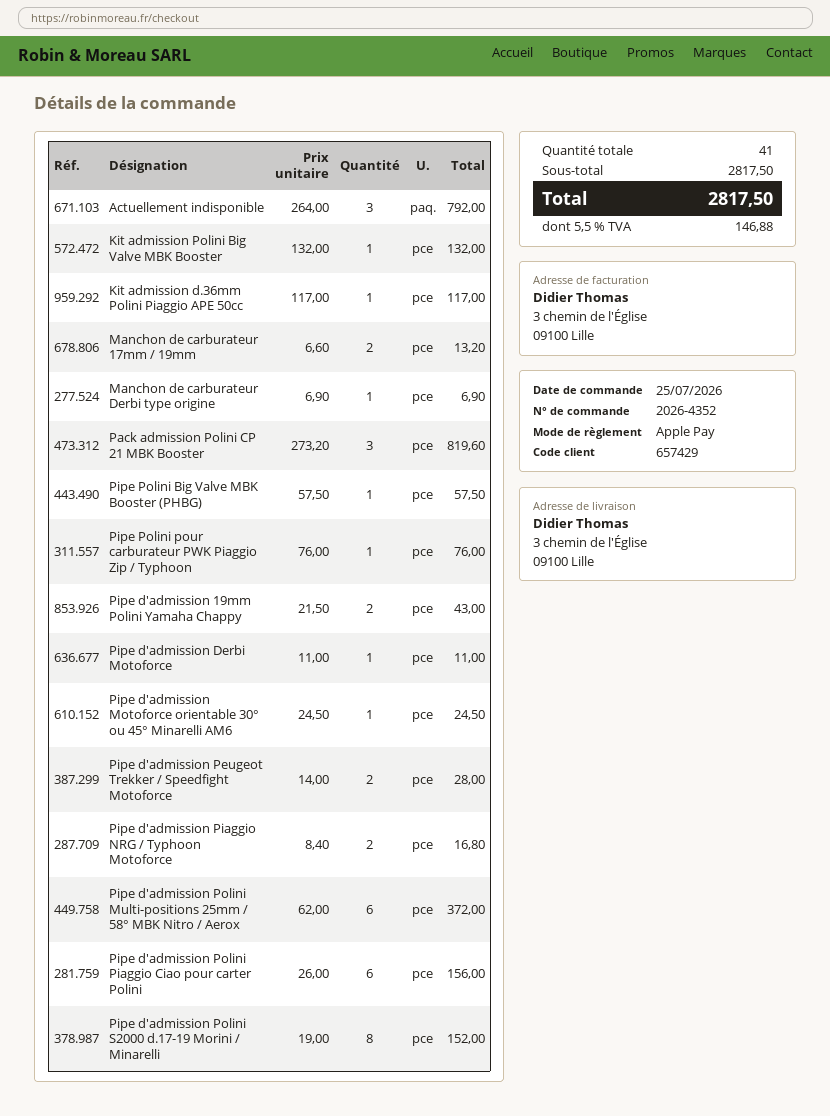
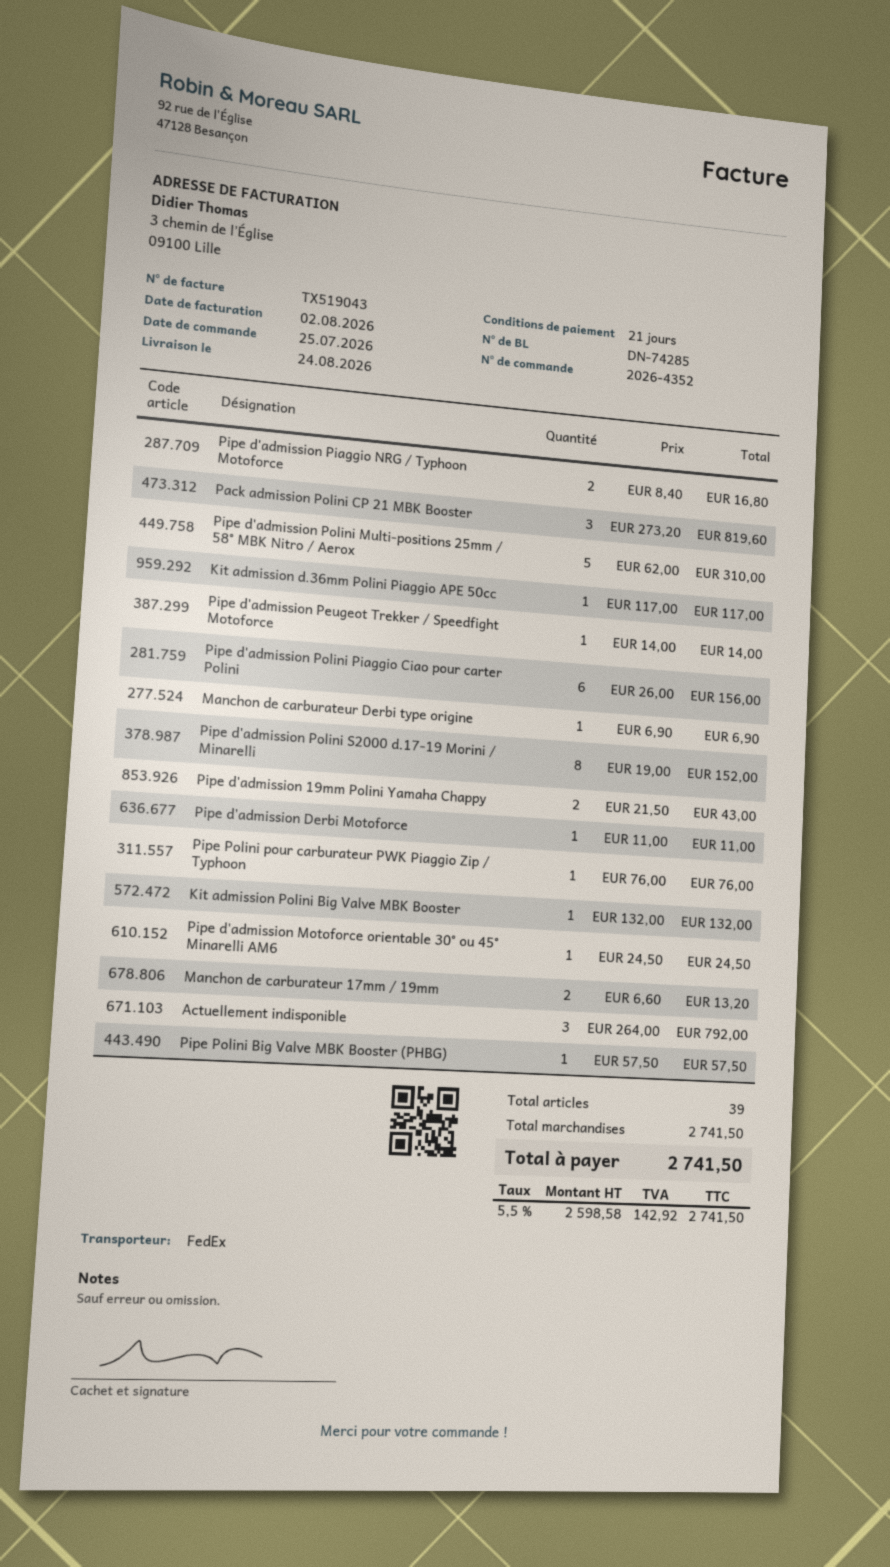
Pipe d'admission Peugeot Trekker / Speedfight Motoforce: 2 x 14.00 = 28.00 -> 1 x 14.00 = 14.00
Pipe d'admission Polini Multi-positions 25mm / 58° MBK Nitro / Aerox: 6 x 62.00 = 372.00 -> 5 x 62.00 = 310.00
total quantity: 41 -> 39
subtotal: 2817.50 -> 2741.50
tax: 5.5% = 146.88 -> 5.5% = 142.92
total: 2817.50 -> 2741.50

